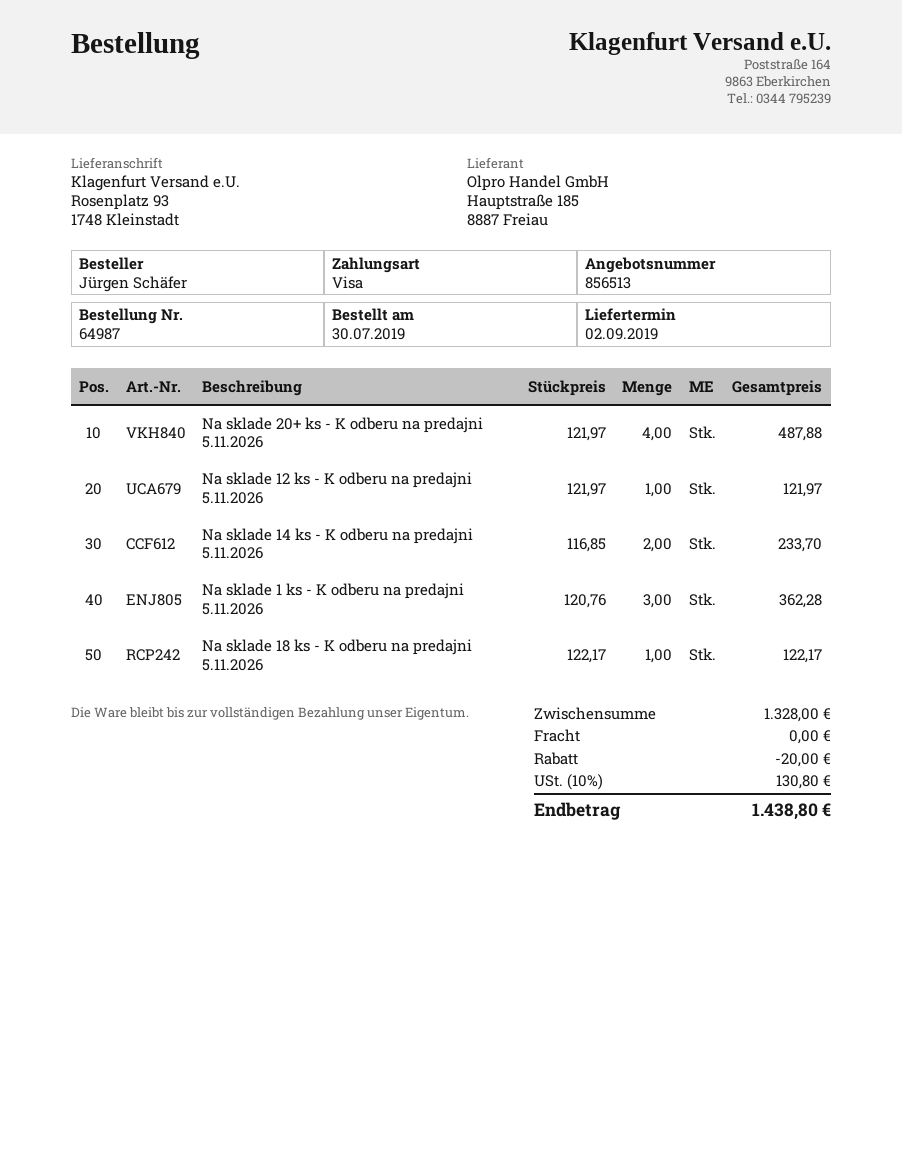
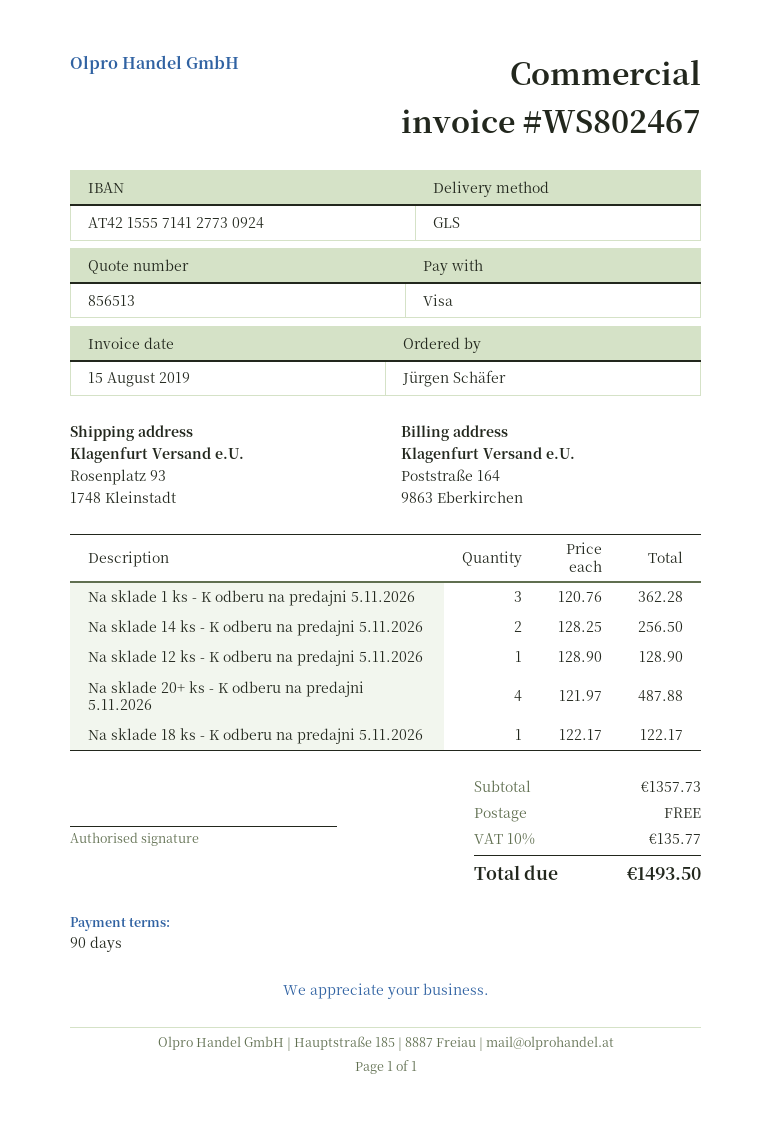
Na sklade 12 ks - K odberu na predajni 5.11.2026: 1 x 121.97 = 121.97 -> 1 x 128.90 = 128.90
Na sklade 14 ks - K odberu na predajni 5.11.2026: 2 x 116.85 = 233.70 -> 2 x 128.25 = 256.50
subtotal: 1328.00 -> 1357.73
discount: 20.00 -> none
tax: 10% = 130.80 -> 10% = 135.77
total: 1438.80 -> 1493.50

